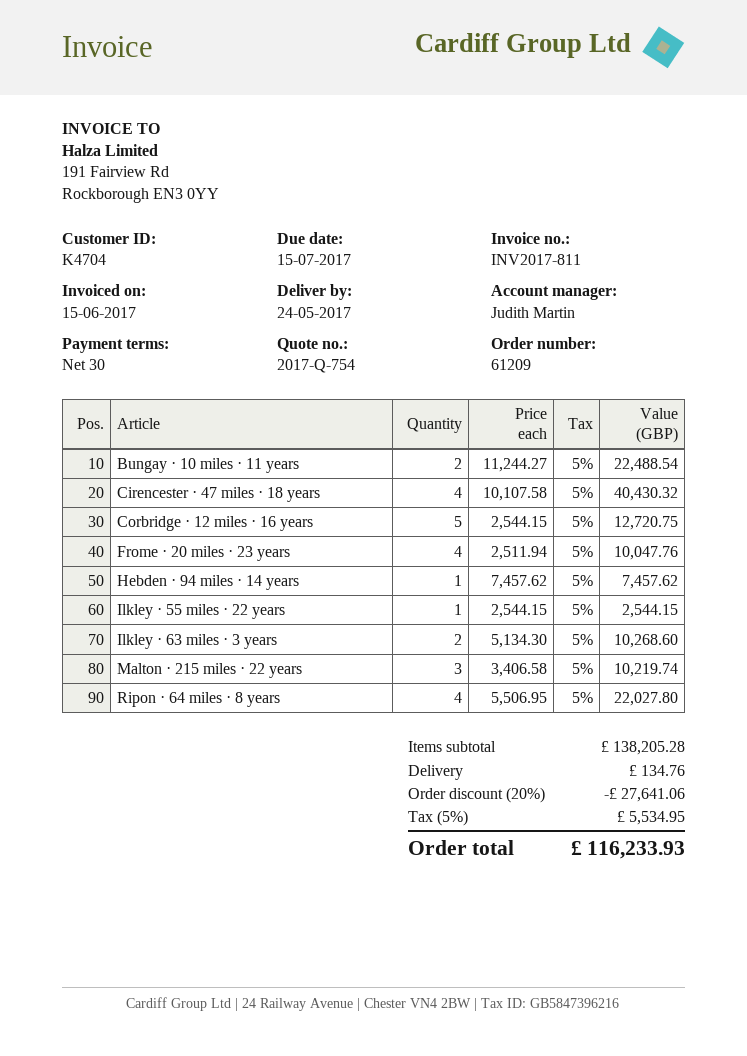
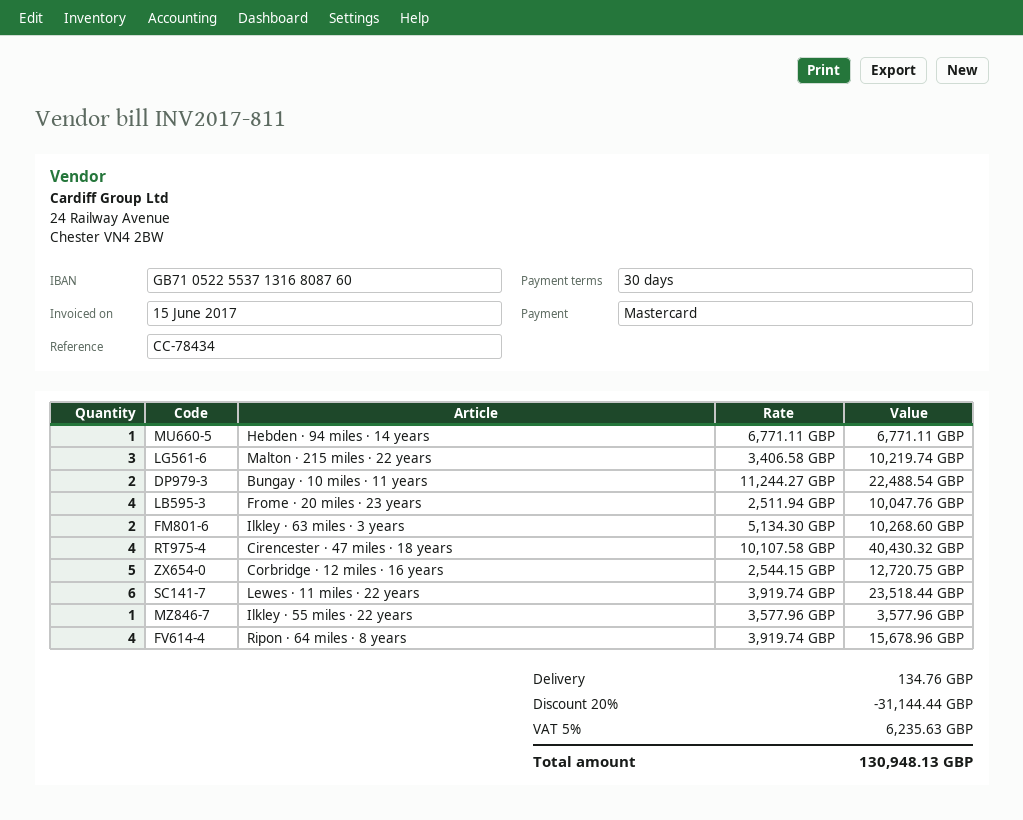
Hebden · 94 miles · 14 years: 1 x 7457.62 = 7457.62 -> 1 x 6771.11 = 6771.11
Ilkley · 55 miles · 22 years: 1 x 2544.15 = 2544.15 -> 1 x 3577.96 = 3577.96
Ripon · 64 miles · 8 years: 4 x 5506.95 = 22027.80 -> 4 x 3919.74 = 15678.96
Lewes · 11 miles · 22 years: none -> 6 x 3919.74 = 23518.44
discount: 20% = 27641.06 -> 20% = 31144.44
tax: 5% = 5534.95 -> 5% = 6235.63
total: 116233.93 -> 130948.13

